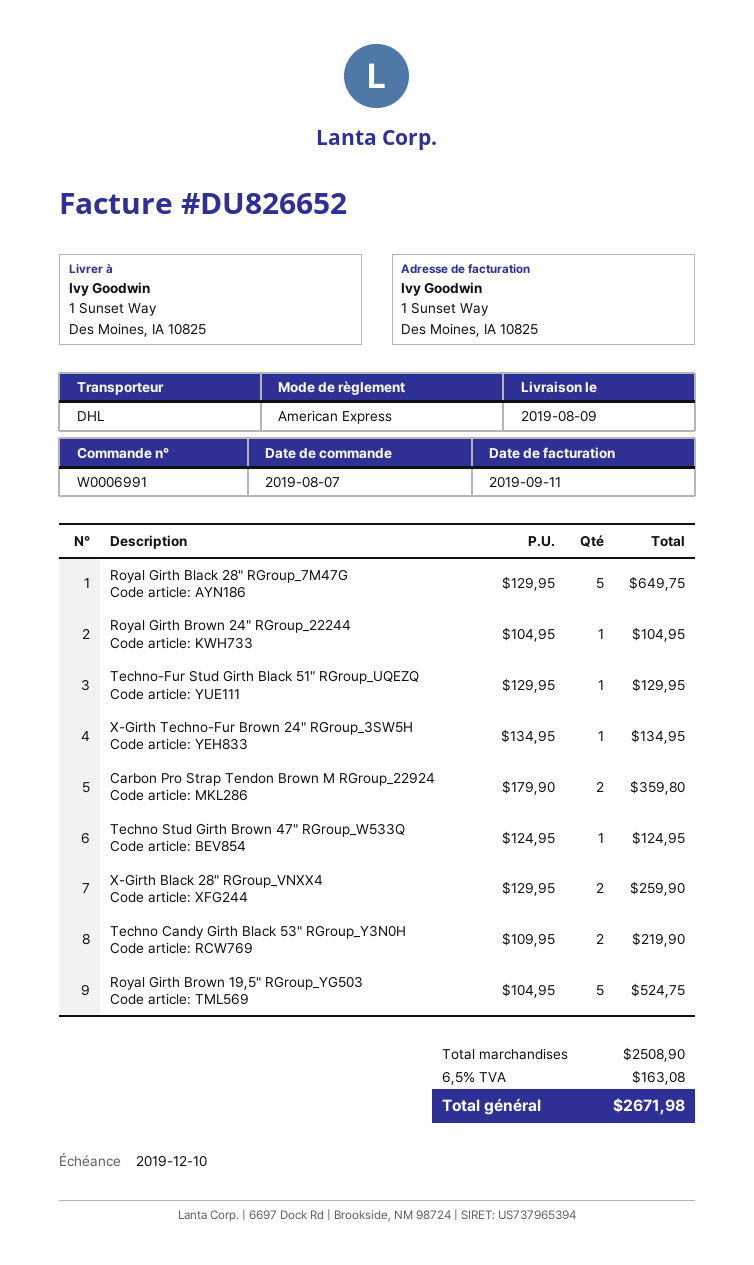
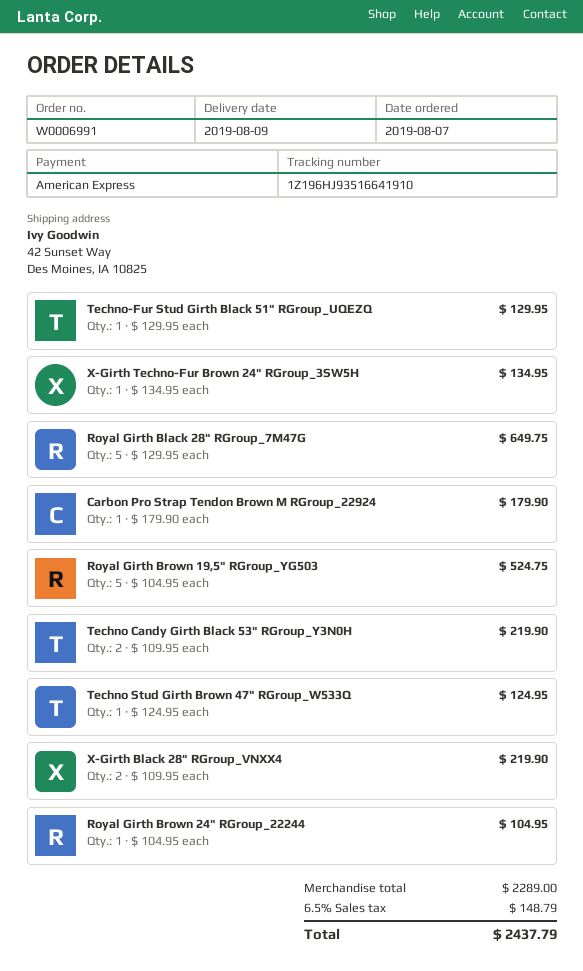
ship to: 1 Sunset Way, Des Moines, IA 10825 -> 42 Sunset Way, Des Moines, IA 10825
Carbon Pro Strap Tendon Brown M RGroup_22924: 2 x 179.90 = 359.80 -> 1 x 179.90 = 179.90
X-Girth Black 28" RGroup_VNXX4: 2 x 129.95 = 259.90 -> 2 x 109.95 = 219.90
subtotal: 2508.90 -> 2289.00
tax: 6.5% = 163.08 -> 6.5% = 148.79
total: 2671.98 -> 2437.79

